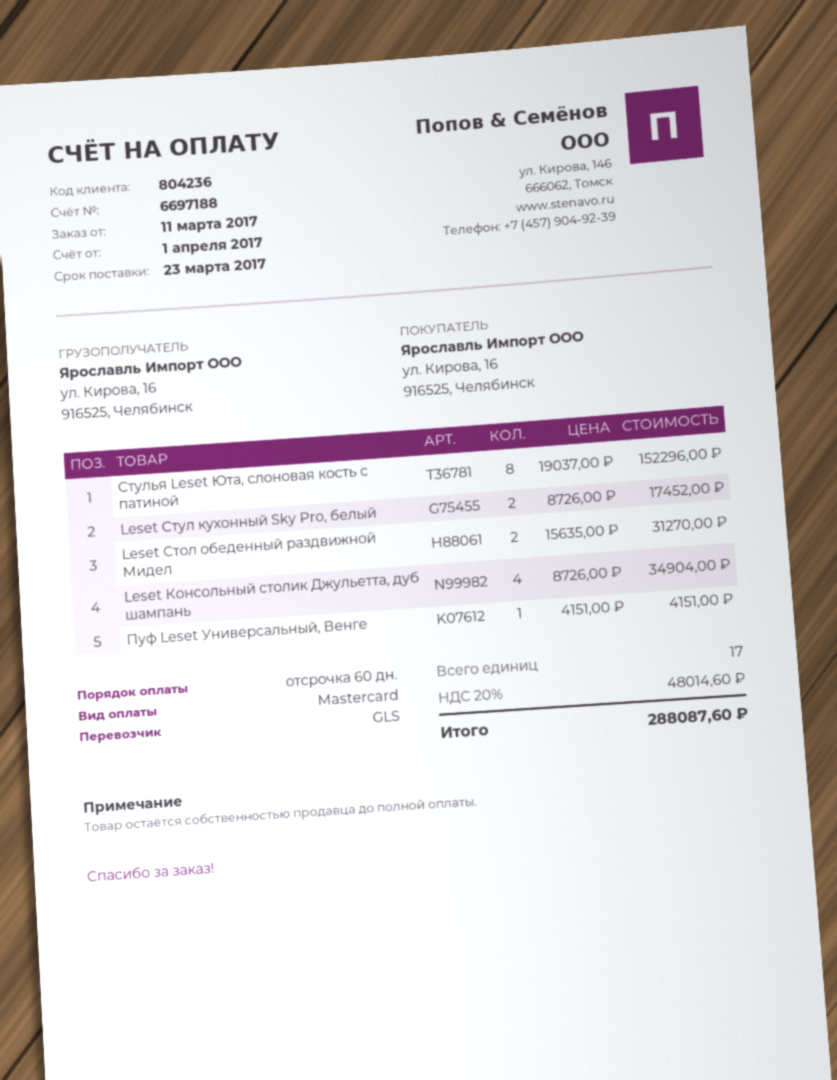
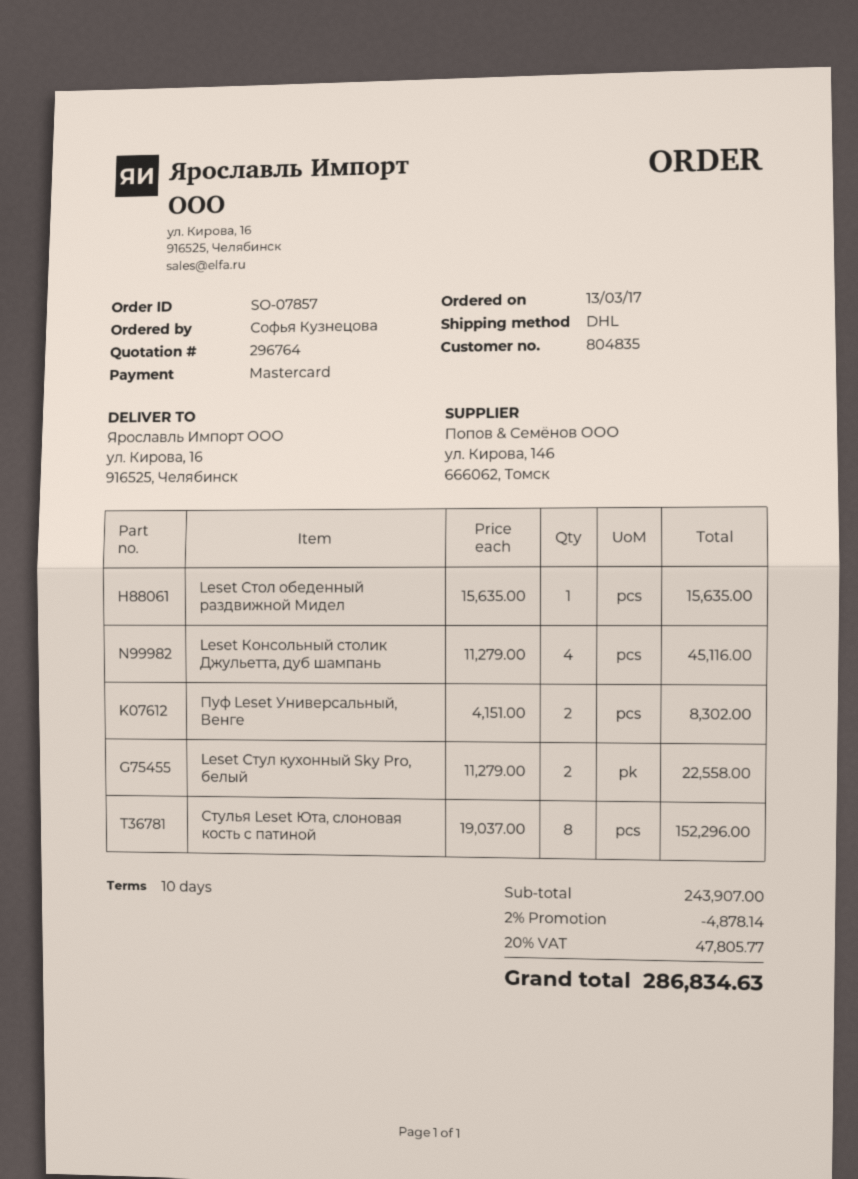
order date: 2017-03-11 -> 2017-03-13
payment terms: 60 days -> 10 days
customer number: 804236 -> 804835
shipping method: GLS -> DHL
Leset Стул кухонный Sky Pro, белый: 2 x 8726.00 = 17452.00 -> 2 x 11279.00 = 22558.00
Leset Стол обеденный раздвижной Мидел: 2 x 15635.00 = 31270.00 -> 1 x 15635.00 = 15635.00
Leset Консольный столик Джульетта, дуб шампань: 4 x 8726.00 = 34904.00 -> 4 x 11279.00 = 45116.00
Пуф Leset Универсальный, Венге: 1 x 4151.00 = 4151.00 -> 2 x 4151.00 = 8302.00
discount: none -> 2% = 4878.14
tax: 20% = 48014.60 -> 20% = 47805.77
total: 288087.60 -> 286834.63

